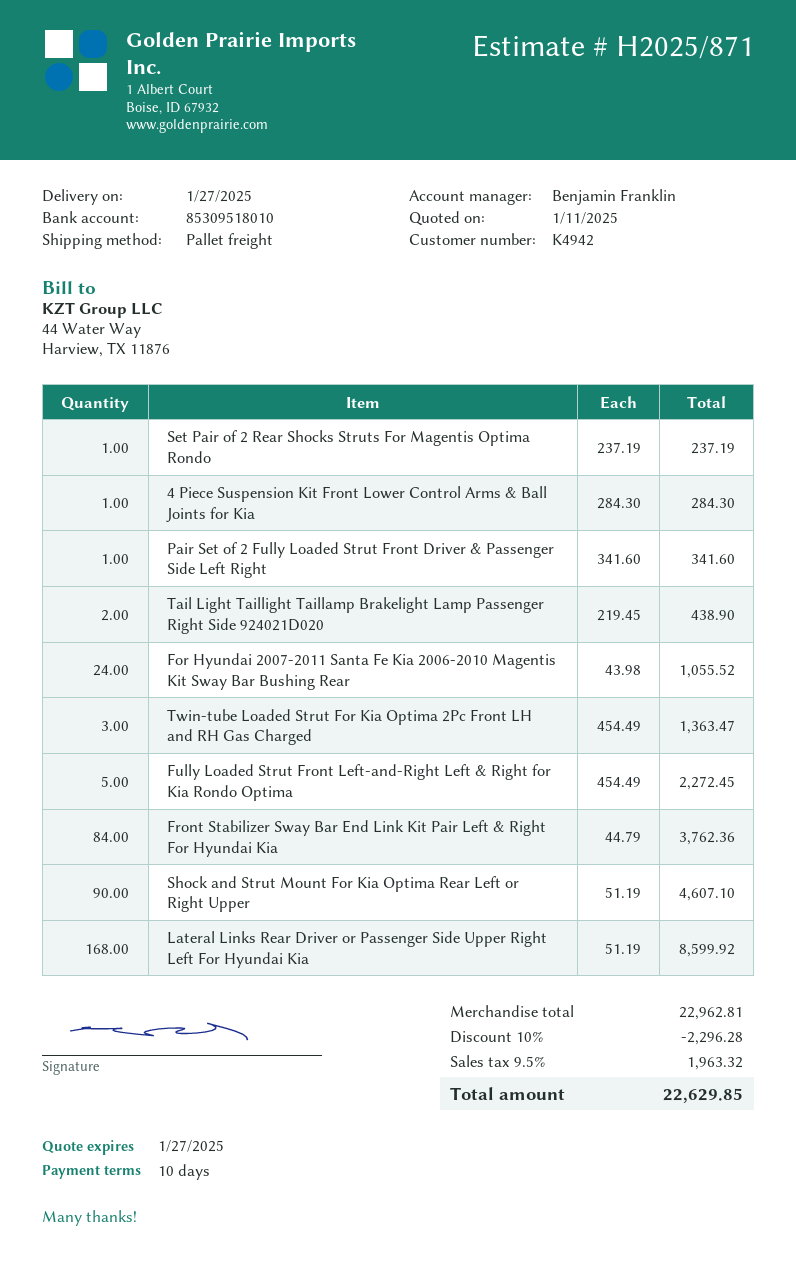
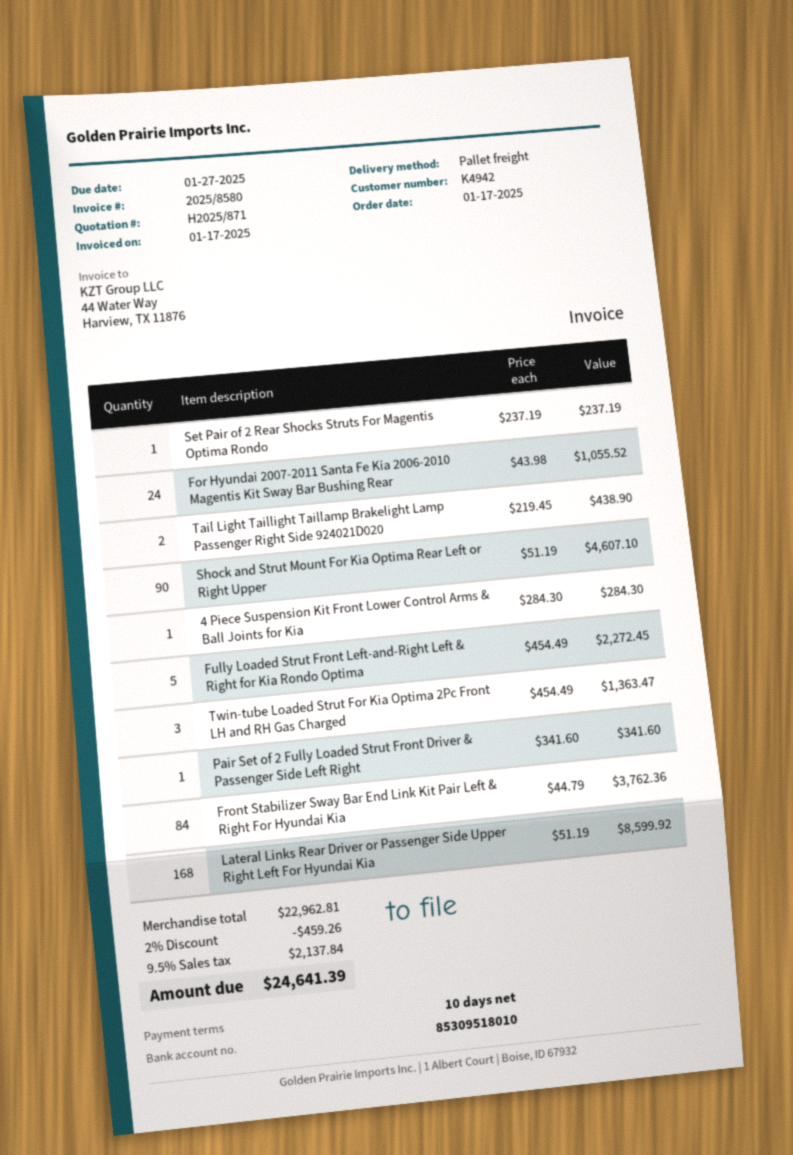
discount: 10% = 2296.28 -> 2% = 459.26
tax: 9.5% = 1963.32 -> 9.5% = 2137.84
total: 22629.85 -> 24641.39

